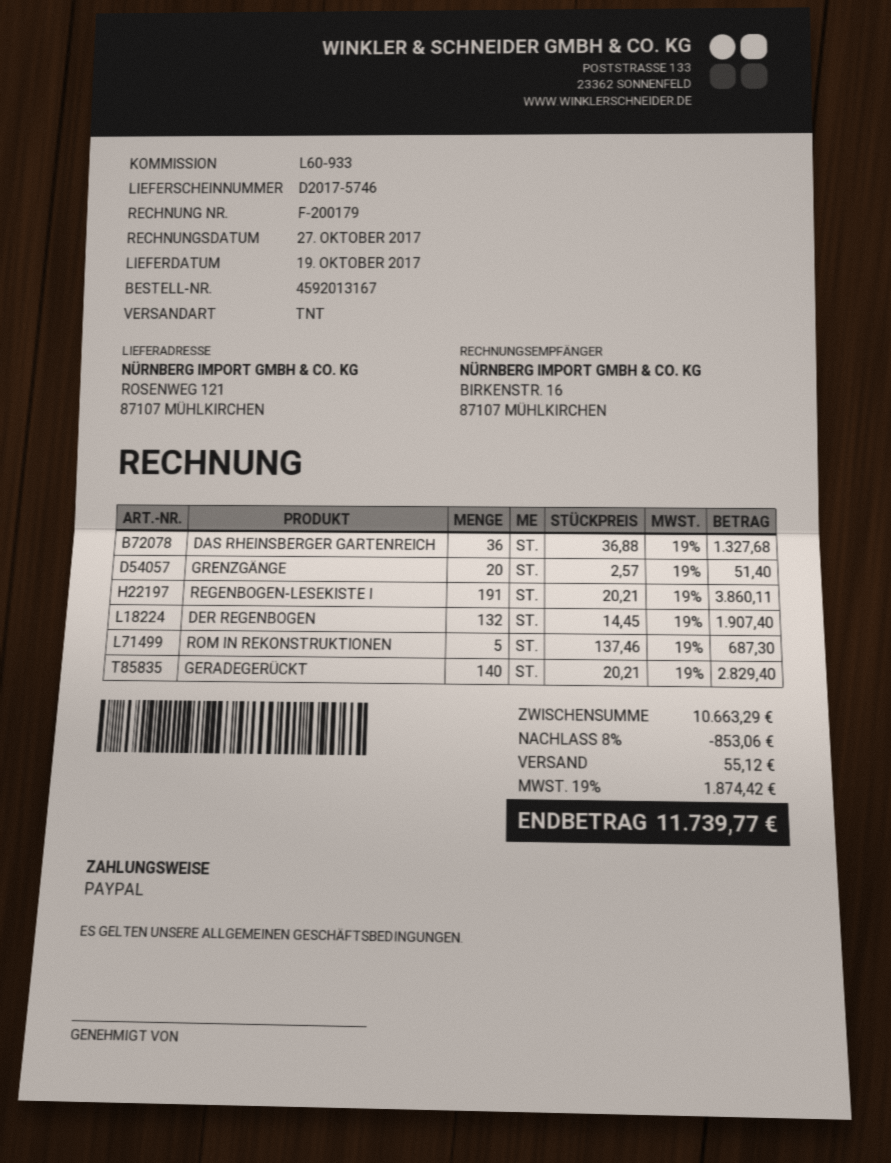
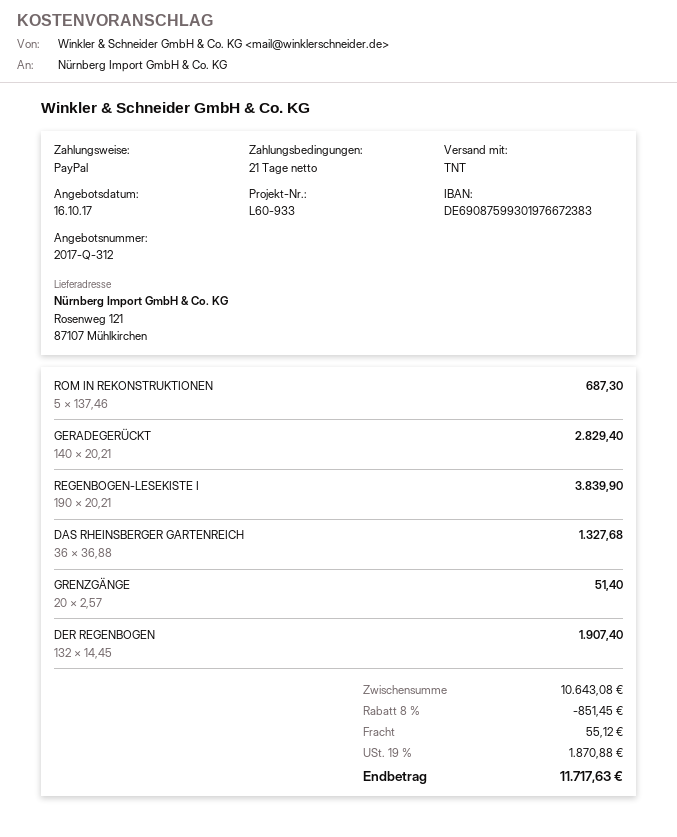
REGENBOGEN-LESEKISTE I: 191 x 20.21 = 3860.11 -> 190 x 20.21 = 3839.90
subtotal: 10663.29 -> 10643.08
discount: 8% = 853.06 -> 8% = 851.45
tax: 19% = 1874.42 -> 19% = 1870.88
total: 11739.77 -> 11717.63

